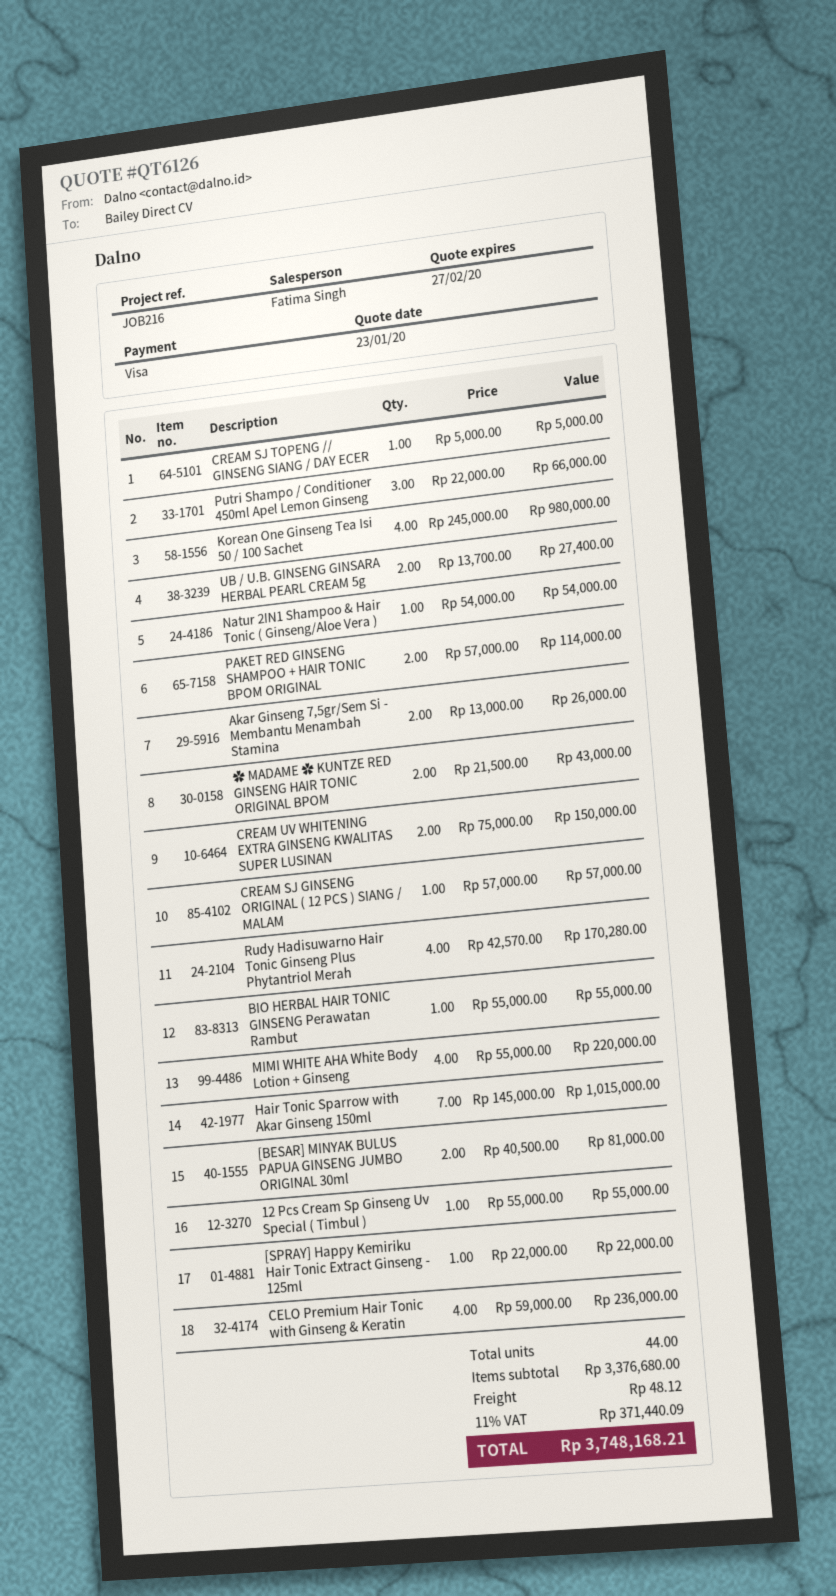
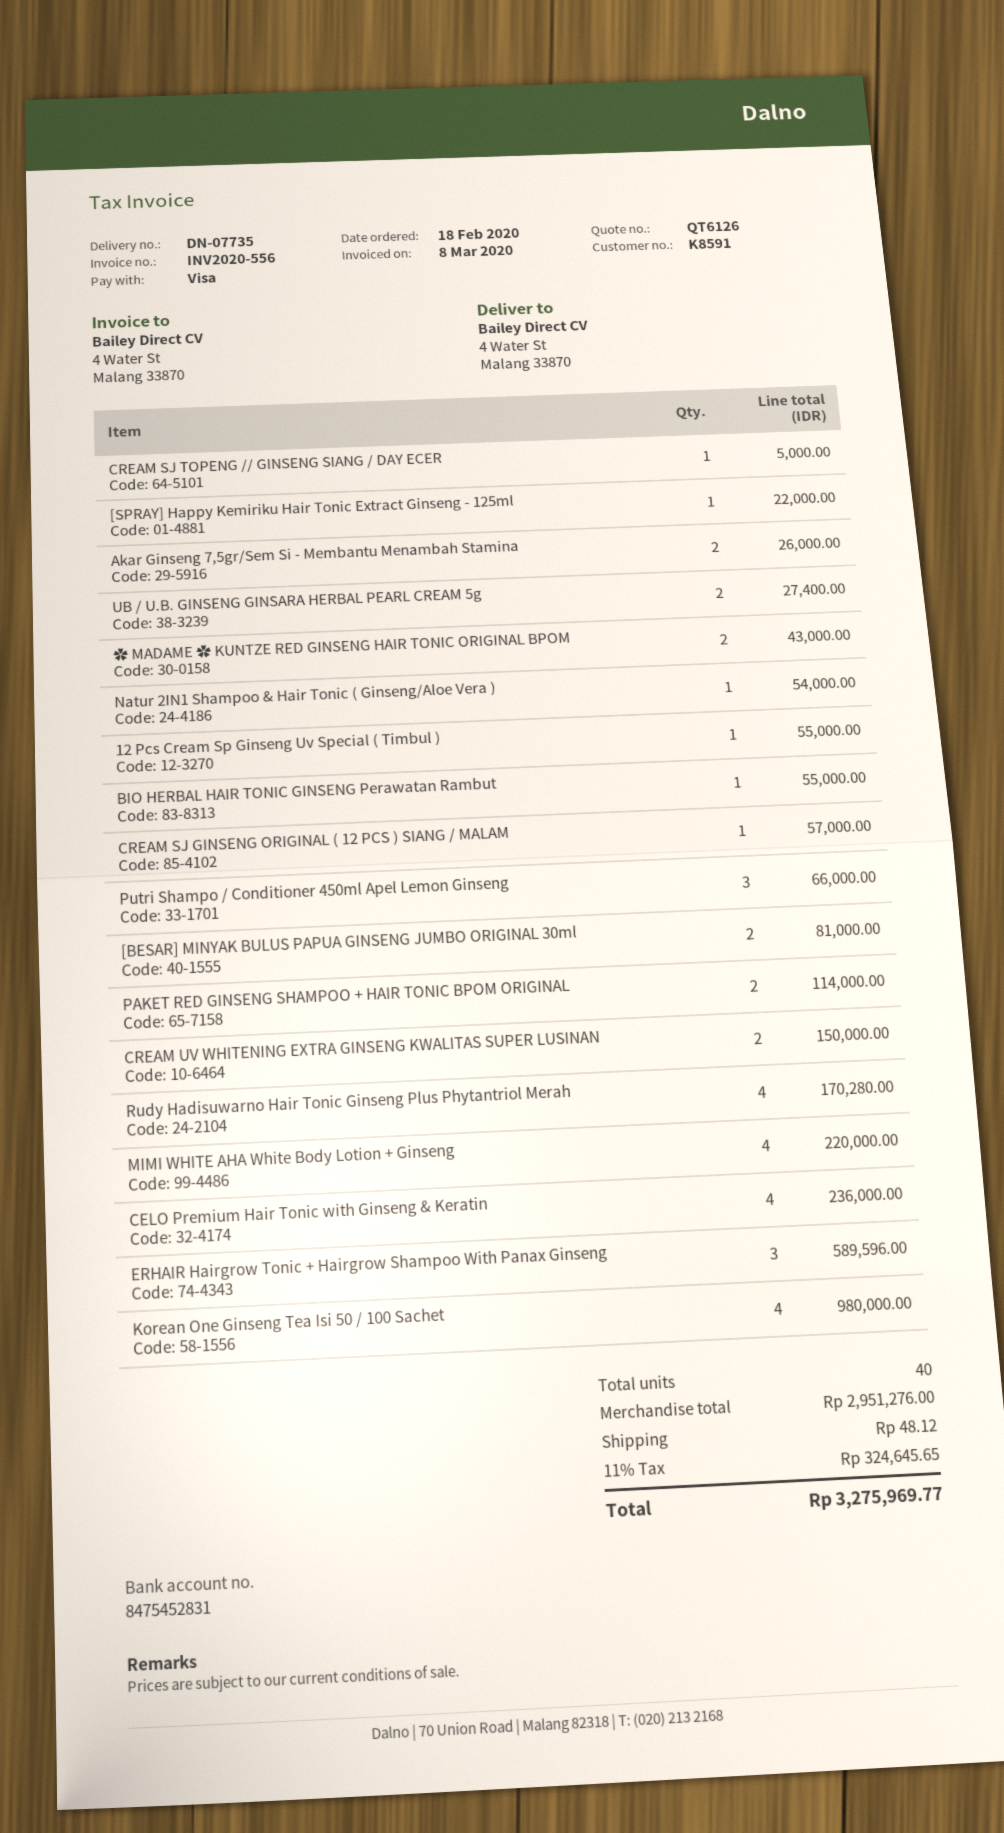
Hair Tonic Sparrow with Akar Ginseng 150ml: 7 for 1015000.00 -> none
ERHAIR Hairgrow Tonic + Hairgrow Shampoo With Panax Ginseng: none -> 3 for 589596.00
total quantity: 44 -> 40
subtotal: 3376680.00 -> 2951276.00
tax: 11% = 371440.09 -> 11% = 324645.65
total: 3748168.21 -> 3275969.77

